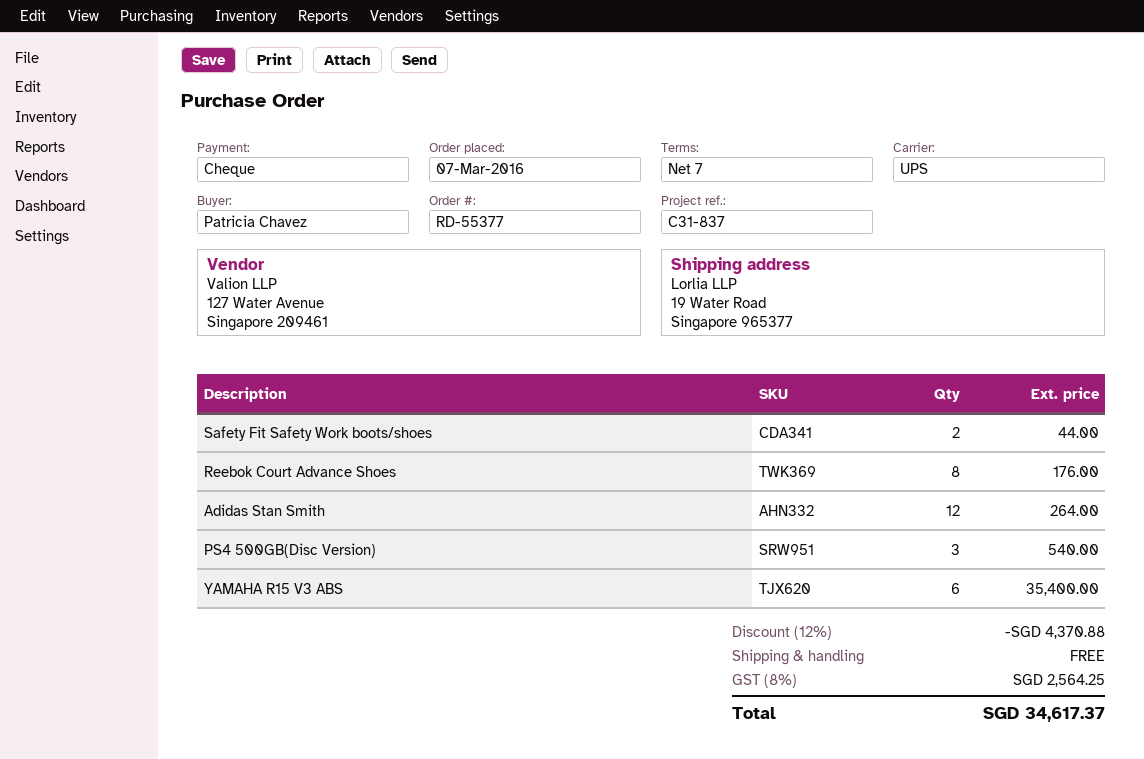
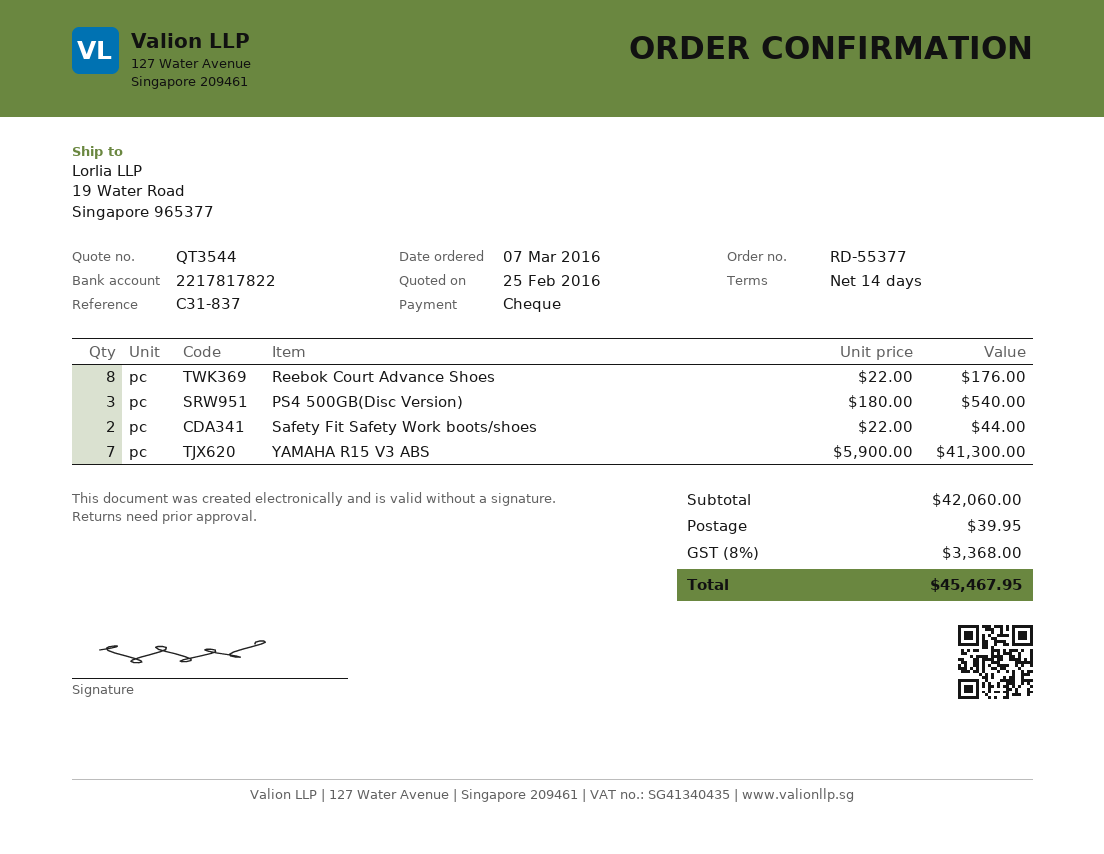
payment terms: 7 days -> 14 days
Adidas Stan Smith: 12 for 264.00 -> none
YAMAHA R15 V3 ABS: 6 for 35400.00 -> 7 for 41300.00
discount: 12% = 4370.88 -> none
shipping: 0.00 -> 39.95
tax: 8% = 2564.25 -> 8% = 3368.00
total: 34617.37 -> 45467.95

